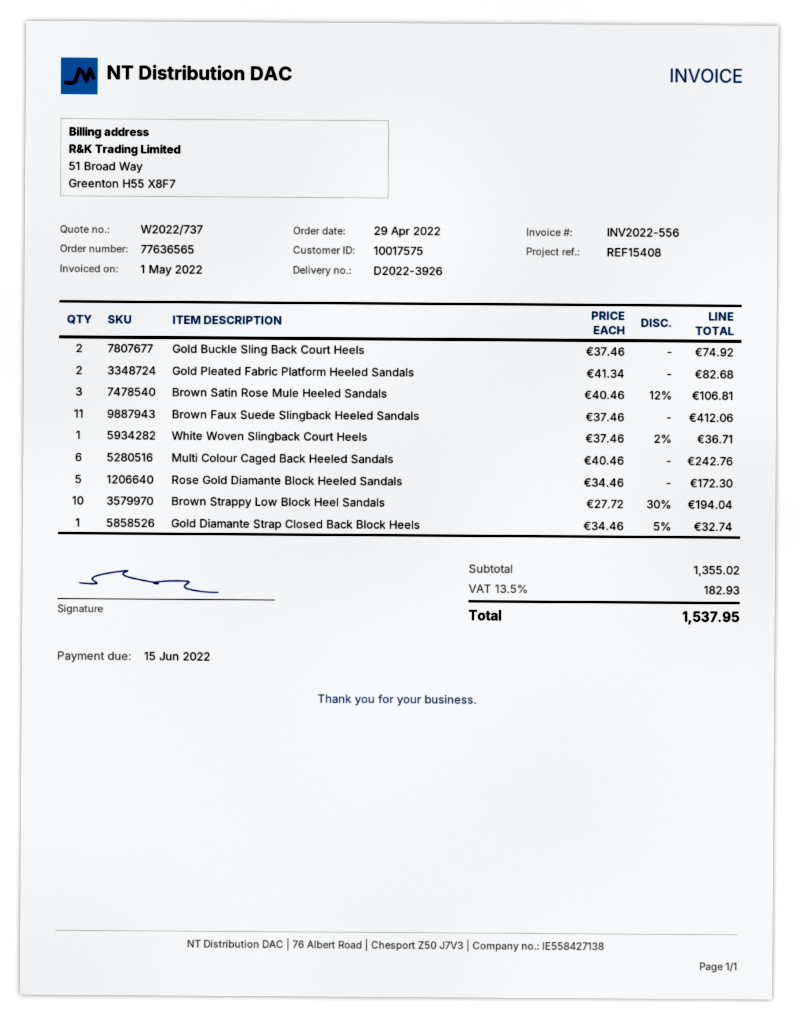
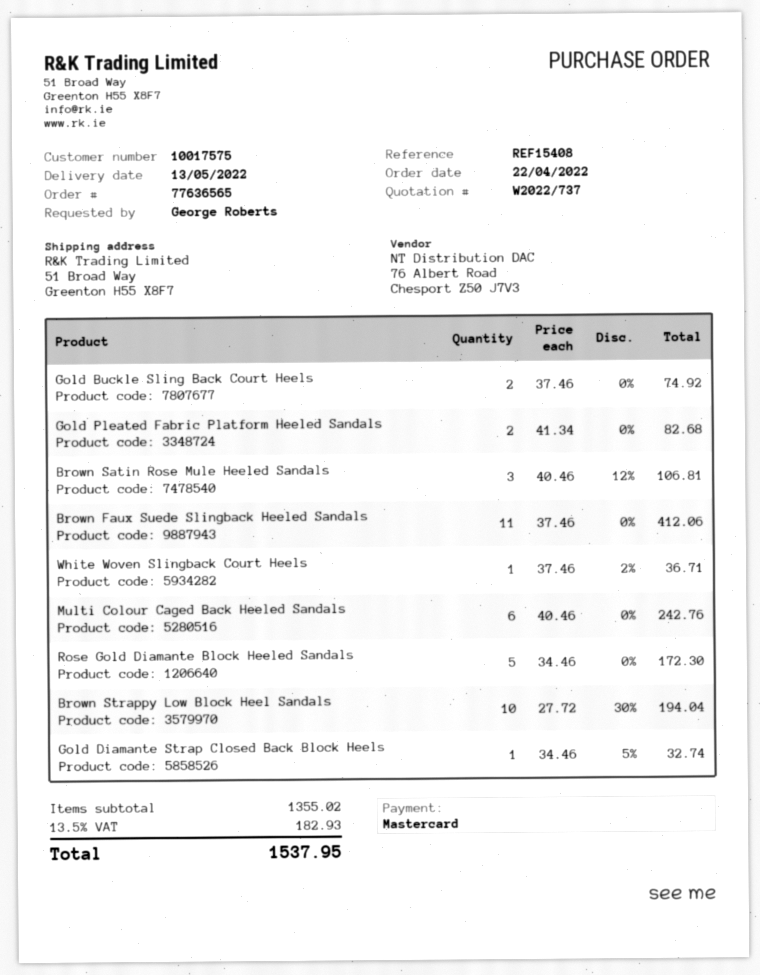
order date: 2022-04-29 -> 2022-04-22

